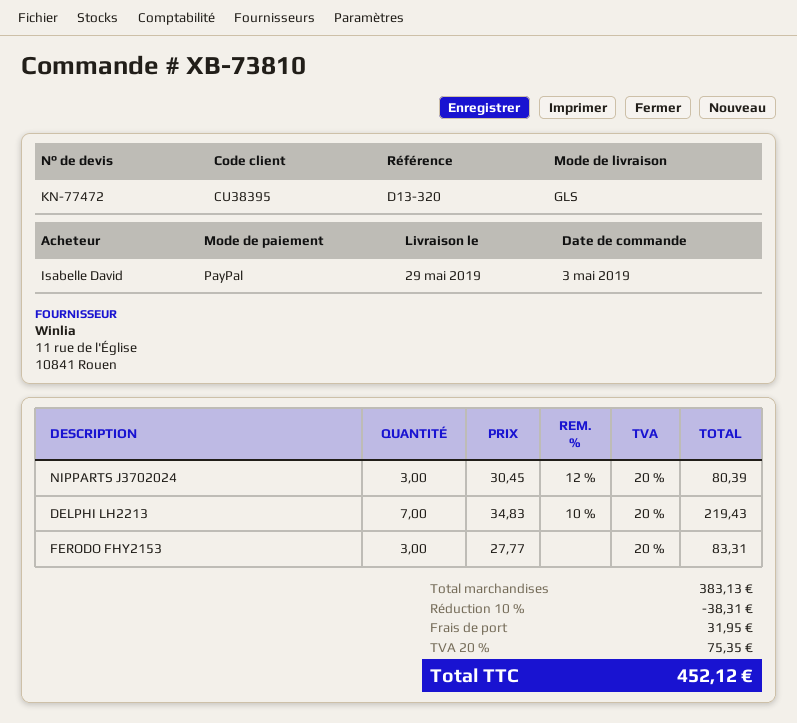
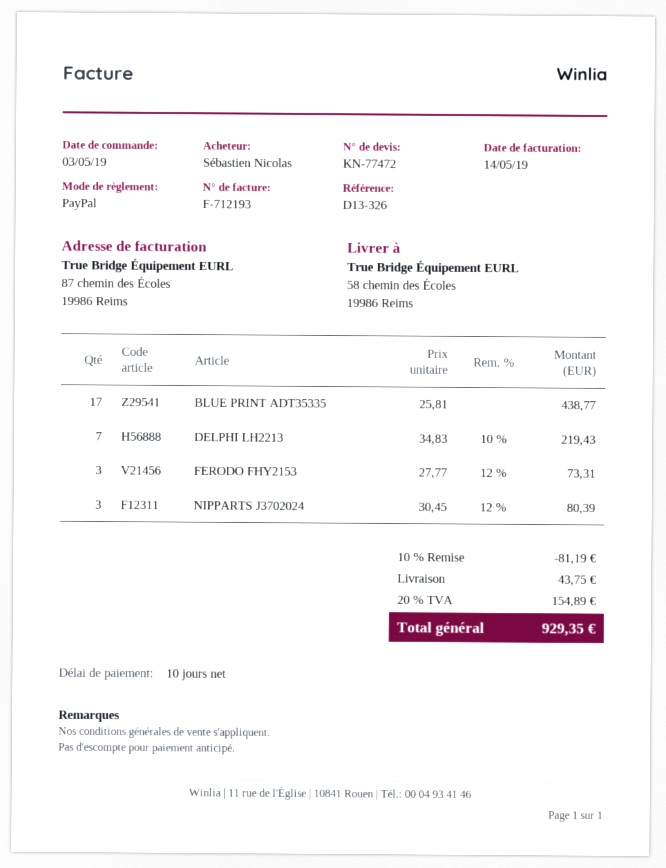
reference: D13-320 -> D13-326
ordered by: Isabelle David -> Sébastien Nicolas
FERODO FHY2153: 3 x 27.77 = 83.31 -> 3 x 27.77 - 12% = 73.31
BLUE PRINT ADT35335: none -> 17 x 25.81 = 438.77
discount: 10% = 38.31 -> 10% = 81.19
shipping: 31.95 -> 43.75
tax: 20% = 75.35 -> 20% = 154.89
total: 452.12 -> 929.35

